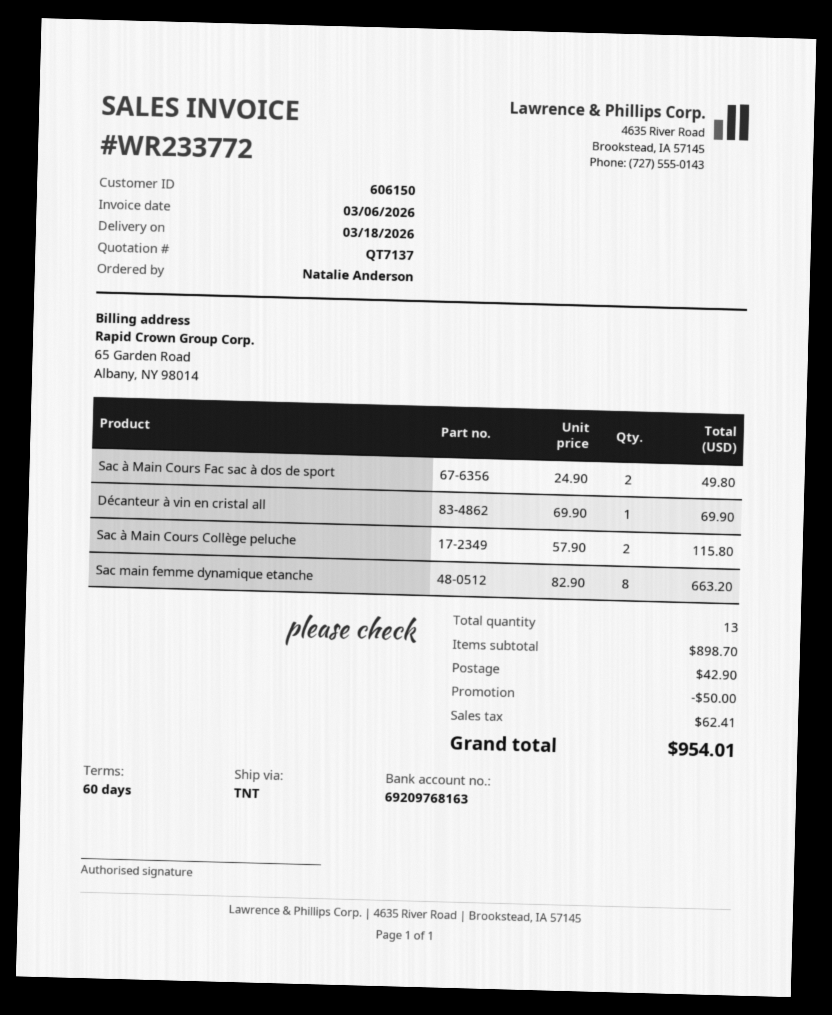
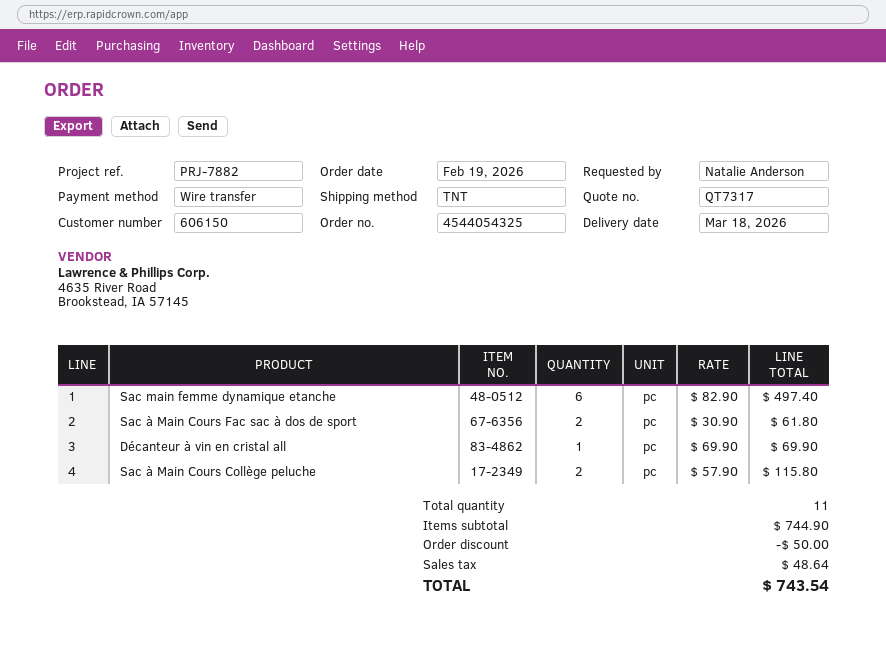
quote number: QT7137 -> QT7317
Sac à Main Cours Fac sac à dos de sport: 2 x 24.90 = 49.80 -> 2 x 30.90 = 61.80
Sac main femme dynamique etanche: 8 x 82.90 = 663.20 -> 6 x 82.90 = 497.40
total quantity: 13 -> 11
subtotal: 898.70 -> 744.90
shipping: 42.90 -> none
tax: 62.41 -> 48.64
total: 954.01 -> 743.54

